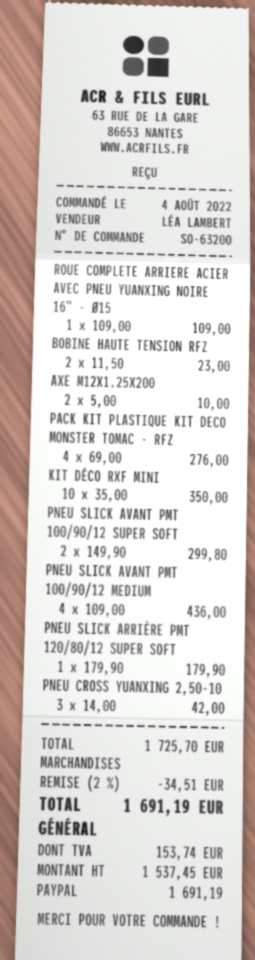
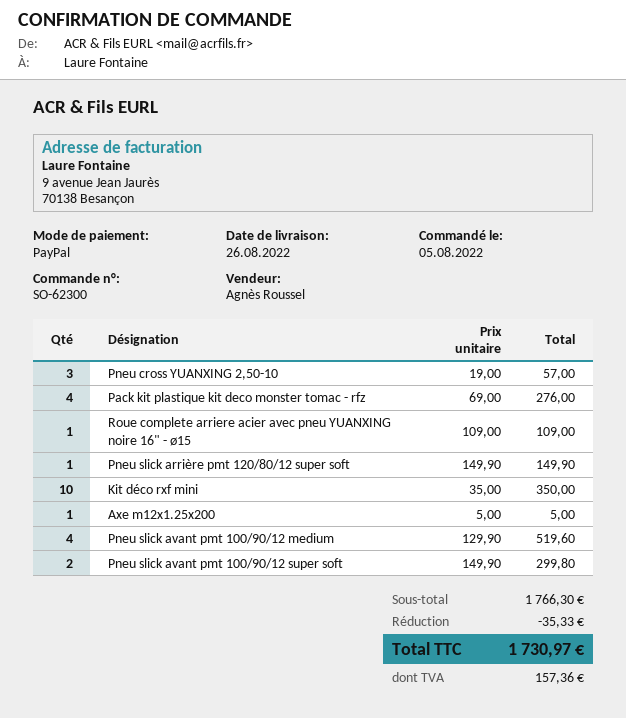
order number: SO-63200 -> SO-62300
order date: 2022-08-04 -> 2022-08-05
sales rep: LÉA LAMBERT -> Agnès Roussel
BOBINE HAUTE TENSION RFZ: 2 x 11.50 = 23.00 -> none
AXE M12X1.25X200: 2 x 5.00 = 10.00 -> 1 x 5.00 = 5.00
PNEU SLICK AVANT PMT 100/90/12 MEDIUM: 4 x 109.00 = 436.00 -> 4 x 129.90 = 519.60
PNEU SLICK ARRIÈRE PMT 120/80/12 SUPER SOFT: 1 x 179.90 = 179.90 -> 1 x 149.90 = 149.90
PNEU CROSS YUANXING 2,50-10: 3 x 14.00 = 42.00 -> 3 x 19.00 = 57.00
subtotal: 1725.70 -> 1766.30
discount: 34.51 -> 35.33
tax: 153.74 -> 157.36
total: 1691.19 -> 1730.97

